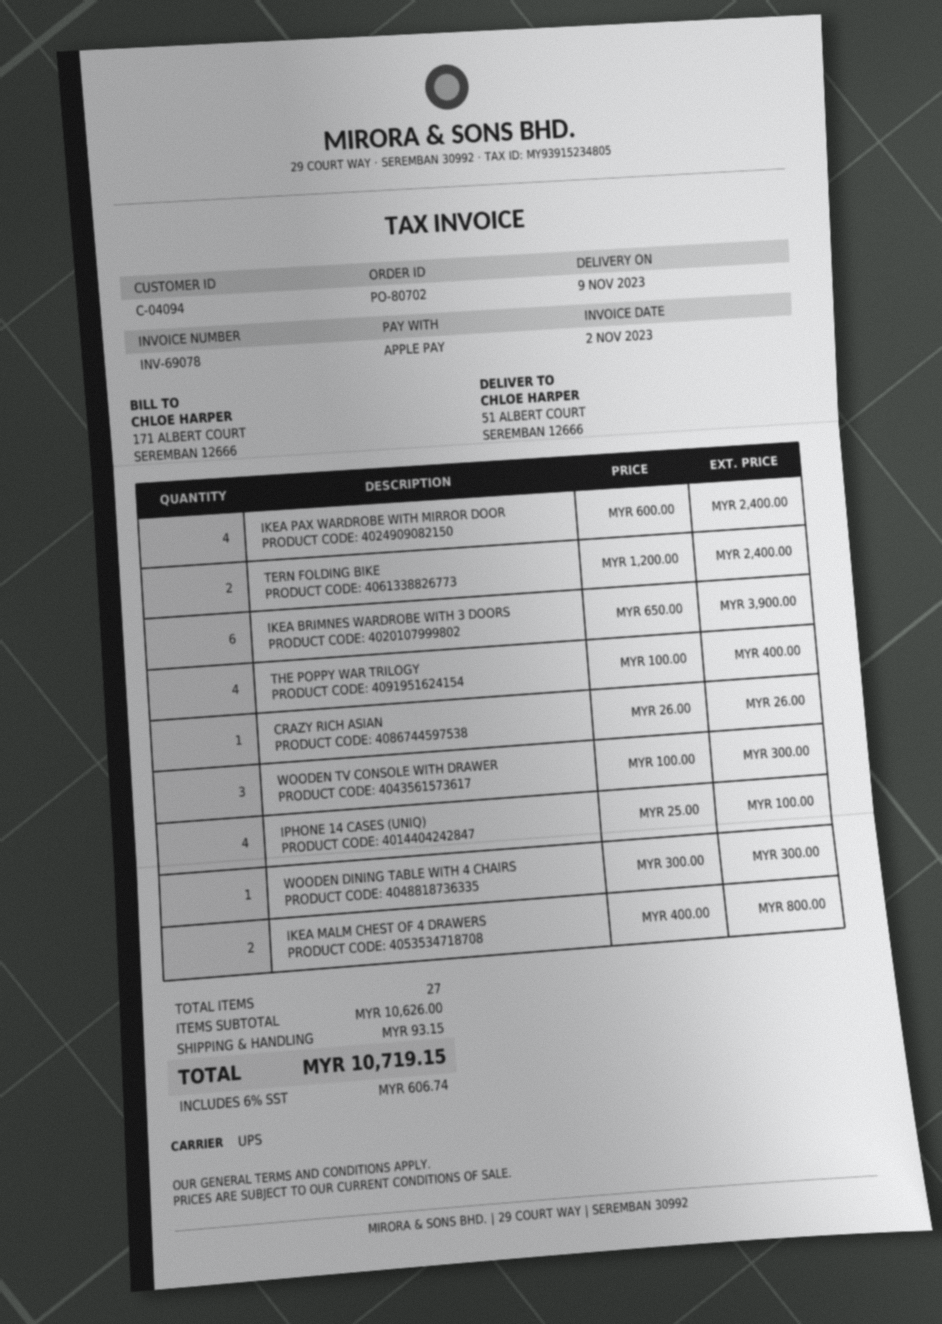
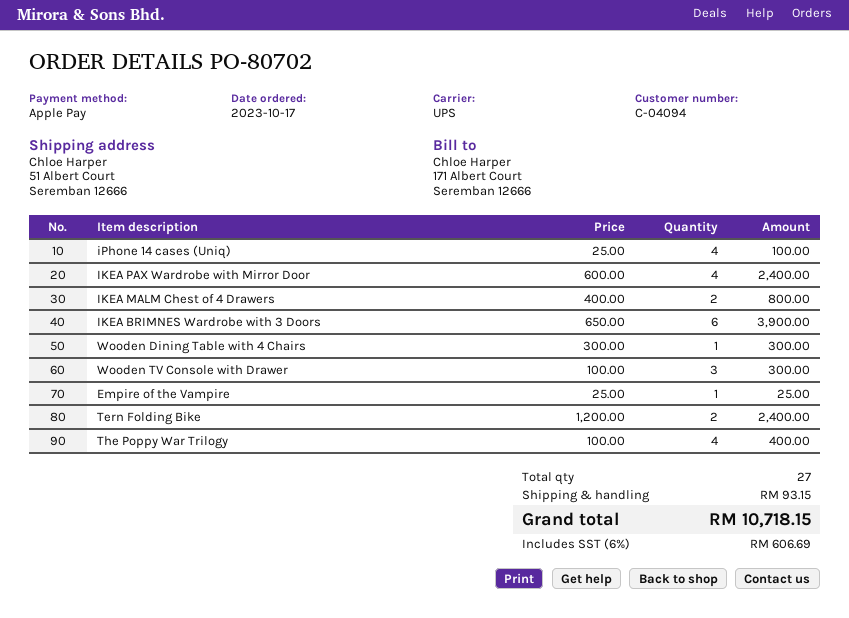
CRAZY RICH ASIAN: 1 x 26.00 = 26.00 -> none
Empire of the Vampire: none -> 1 x 25.00 = 25.00
tax: 6% = 606.74 -> 6% = 606.69
total: 10719.15 -> 10718.15

